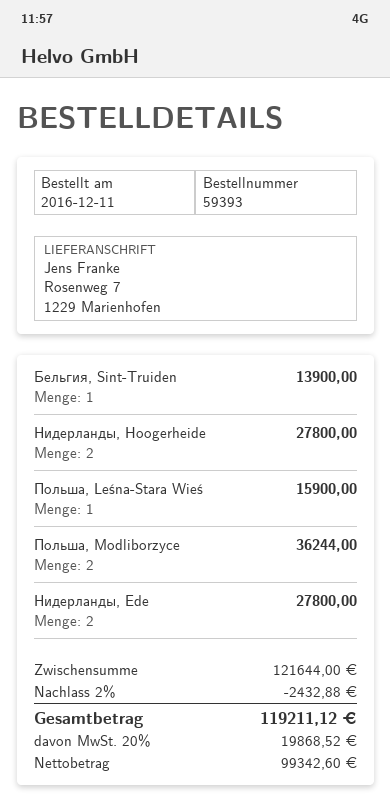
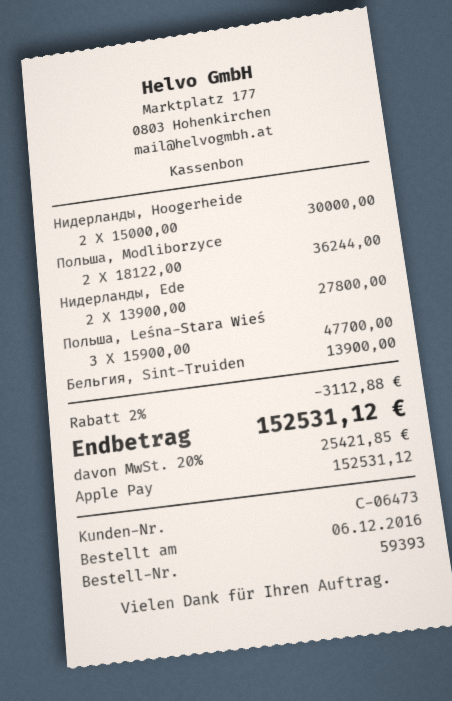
order date: 2016-12-11 -> 2016-12-06
Нидерланды, Hoogerheide: 2 for 27800.00 -> 2 for 30000.00
Польша, Leśna-Stara Wieś: 1 for 15900.00 -> 3 for 47700.00
discount: 2% = 2432.88 -> 2% = 3112.88
tax: 20% = 19868.52 -> 20% = 25421.85
total: 119211.12 -> 152531.12

